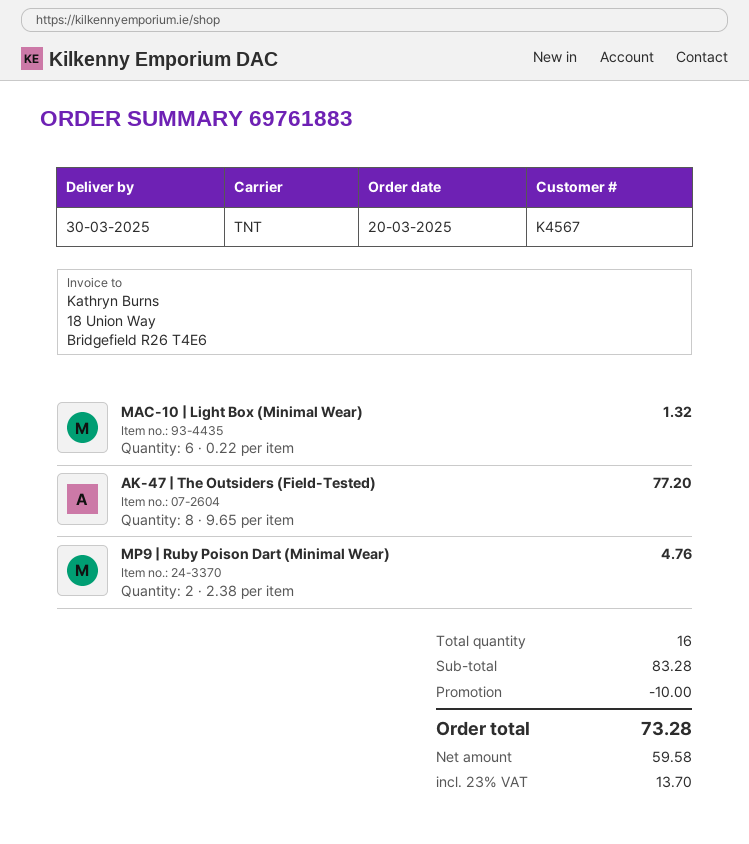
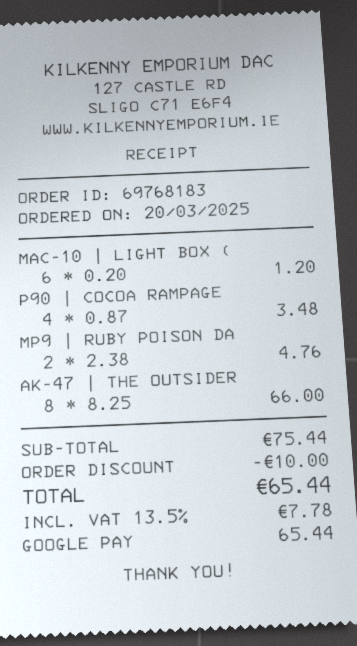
order number: 69761883 -> 69768183
MAC-10 | Light Box (Minimal Wear): 6 x 0.22 = 1.32 -> 6 x 0.20 = 1.20
AK-47 | The Outsiders (Field-Tested): 8 x 9.65 = 77.20 -> 8 x 8.25 = 66.00
P90 | COCOA RAMPAGE: none -> 4 x 0.87 = 3.48
subtotal: 83.28 -> 75.44
tax: 23% = 13.70 -> 13.5% = 7.78
total: 73.28 -> 65.44

